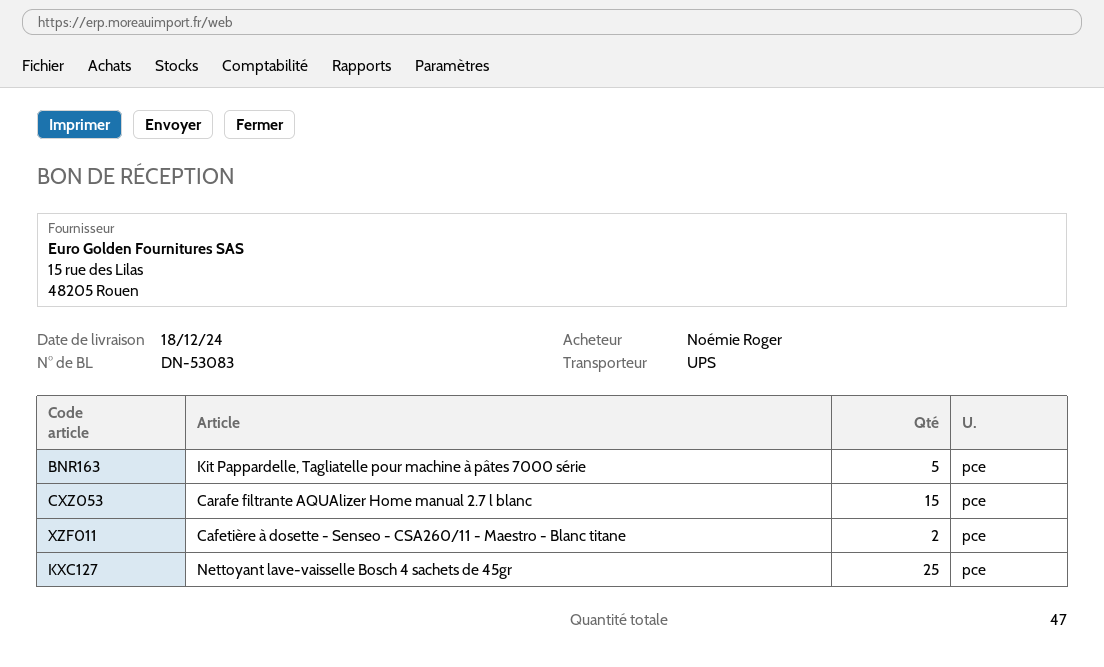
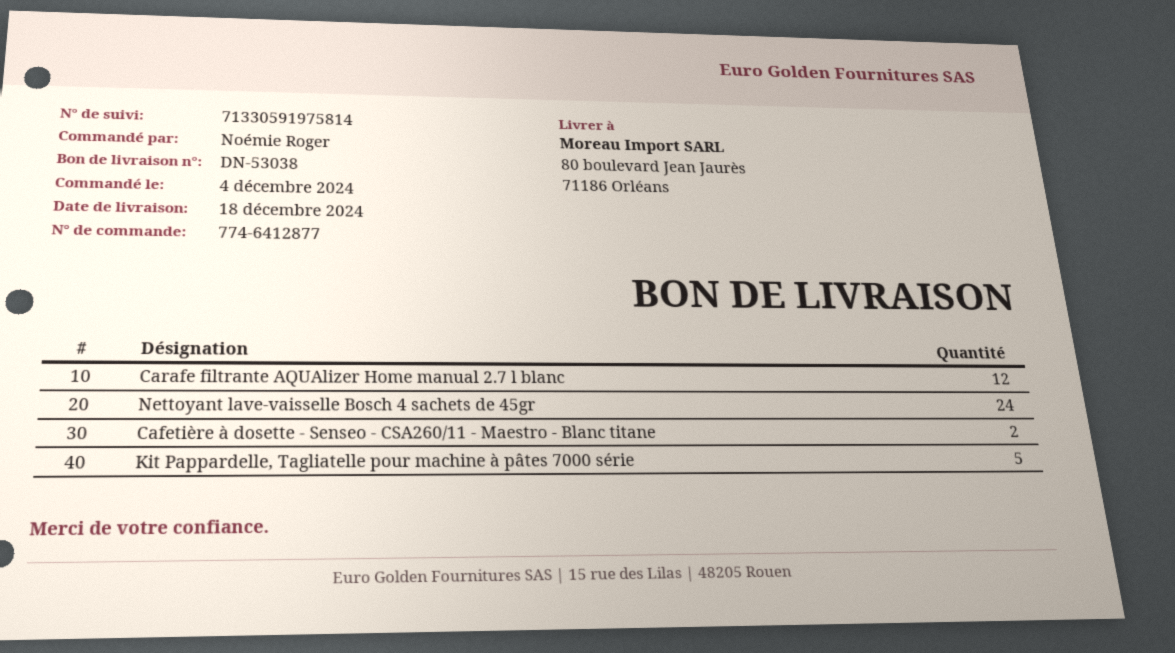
delivery note number: DN-53083 -> DN-53038
Carafe filtrante AQUAlizer Home manual 2.7 l blanc: 15 -> 12
Nettoyant lave-vaisselle Bosch 4 sachets de 45gr: 25 -> 24

